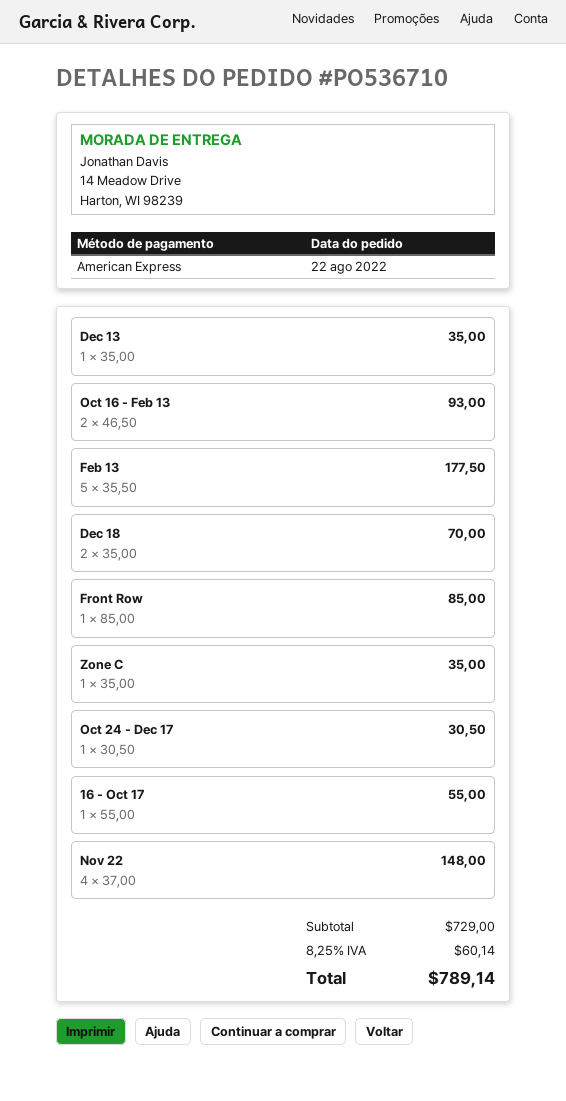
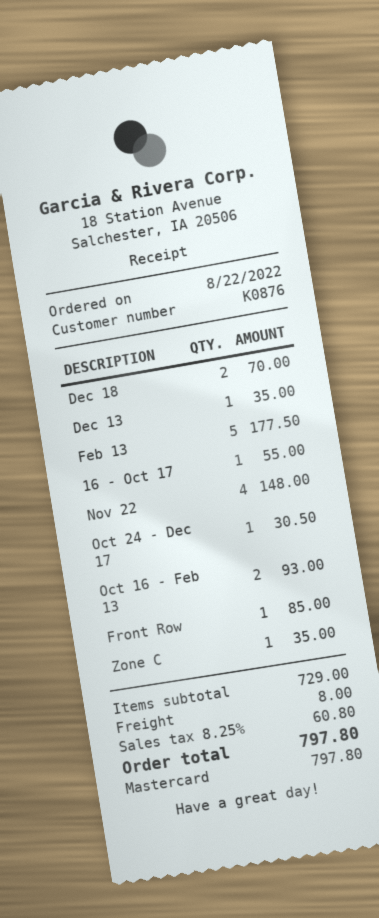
payment method: American Express -> Mastercard
shipping: none -> 8.00
tax: 8.25% = 60.14 -> 8.25% = 60.80
total: 789.14 -> 797.80

